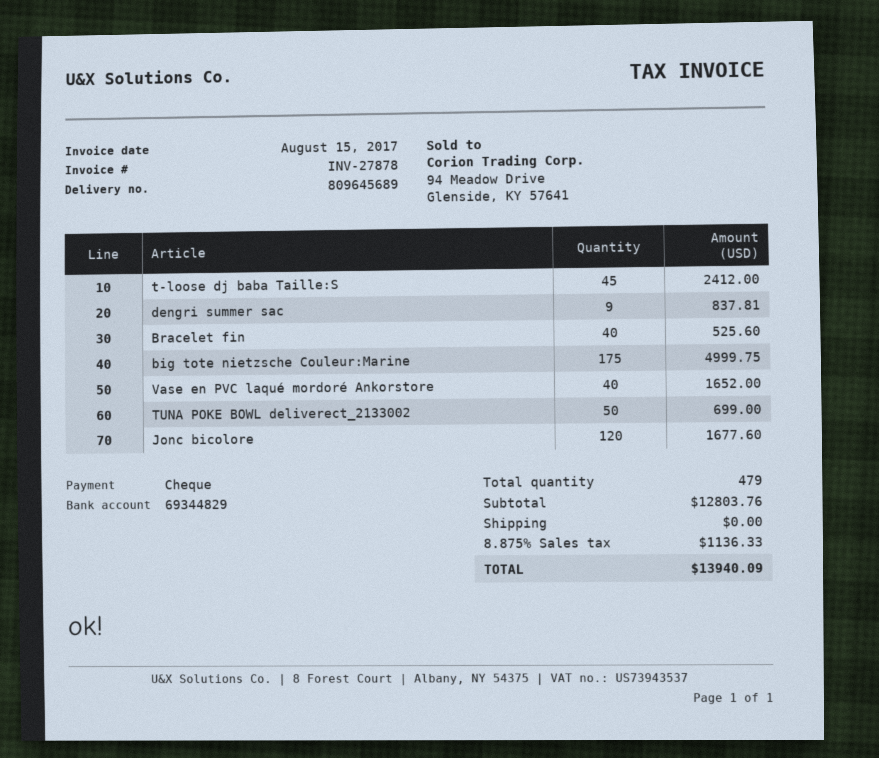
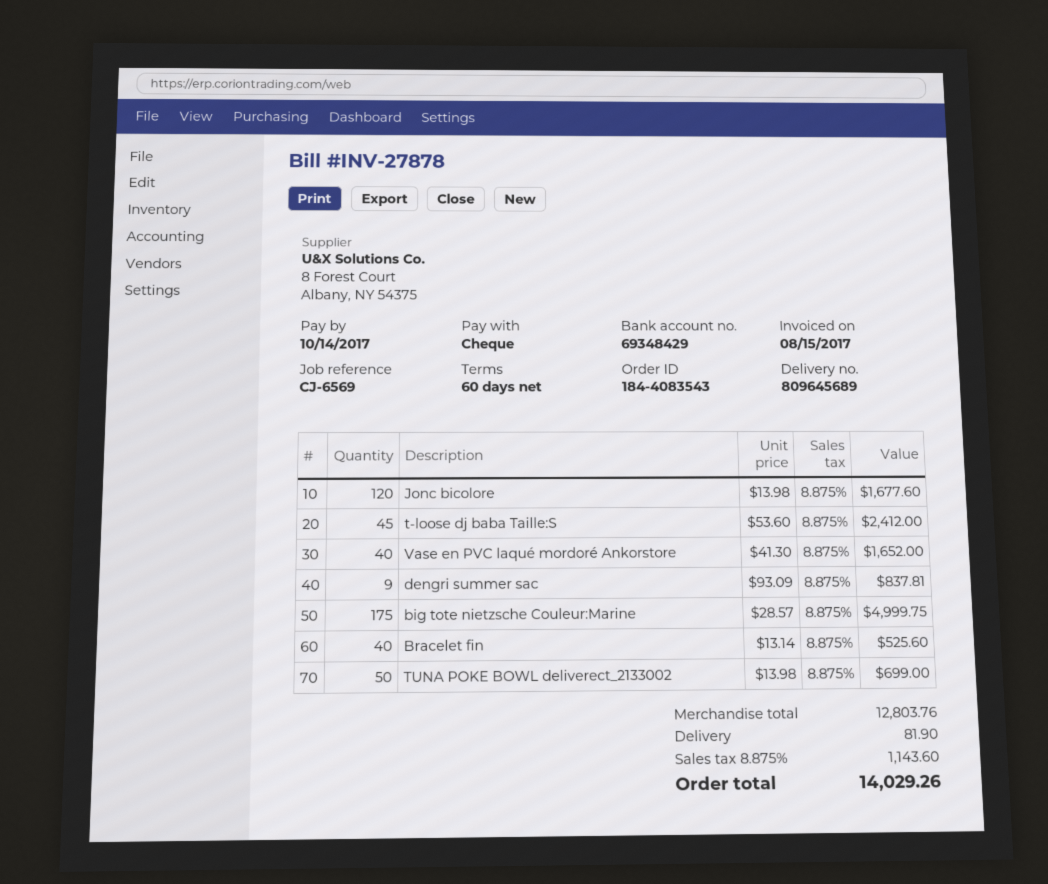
bank account: 69344829 -> 69348429
shipping: 0.00 -> 81.90
tax: 8.875% = 1136.33 -> 8.875% = 1143.60
total: 13940.09 -> 14029.26

